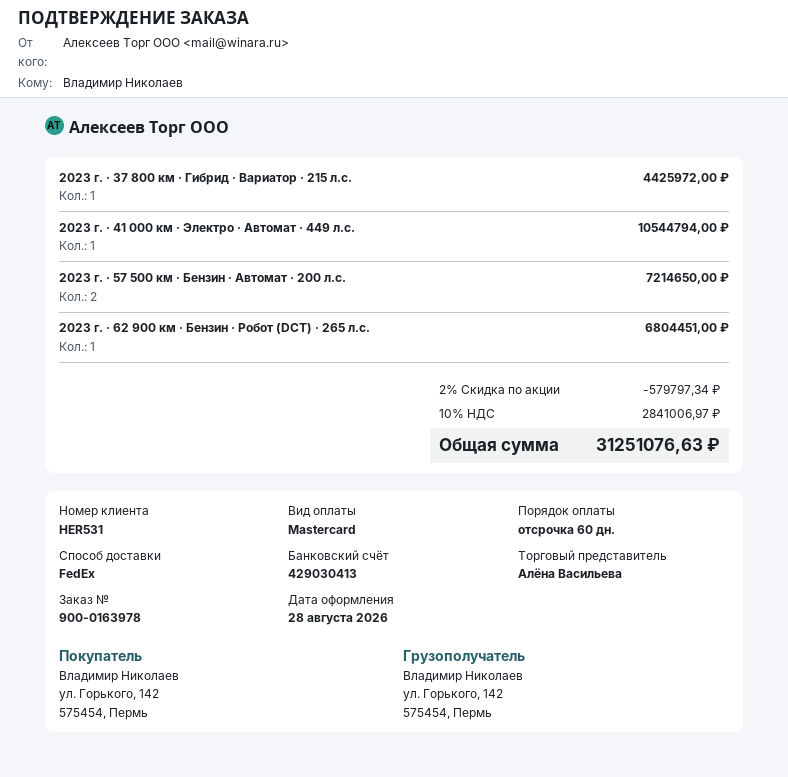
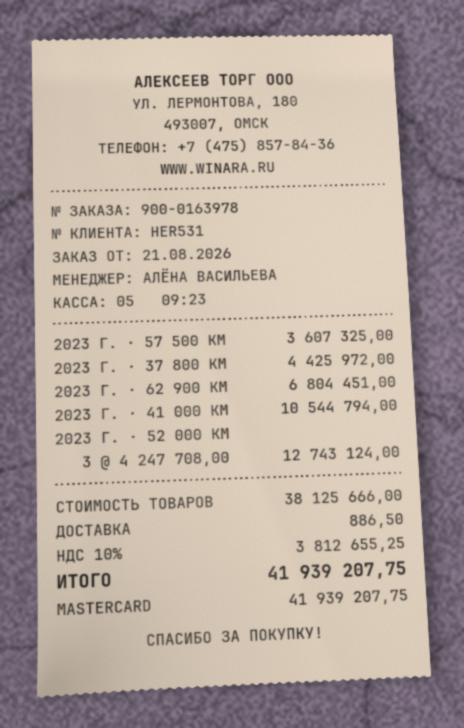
order date: 2026-08-28 -> 2026-08-21
2023 г. · 57 500 км · Бензин · Автомат · 200 л.с.: 2 for 7214650.00 -> 1 for 3607325.00
2023 Г. · 52 000 КМ: none -> 3 for 12743124.00
discount: 2% = 579797.34 -> none
shipping: none -> 886.50
tax: 10% = 2841006.97 -> 10% = 3812655.25
total: 31251076.63 -> 41939207.75

